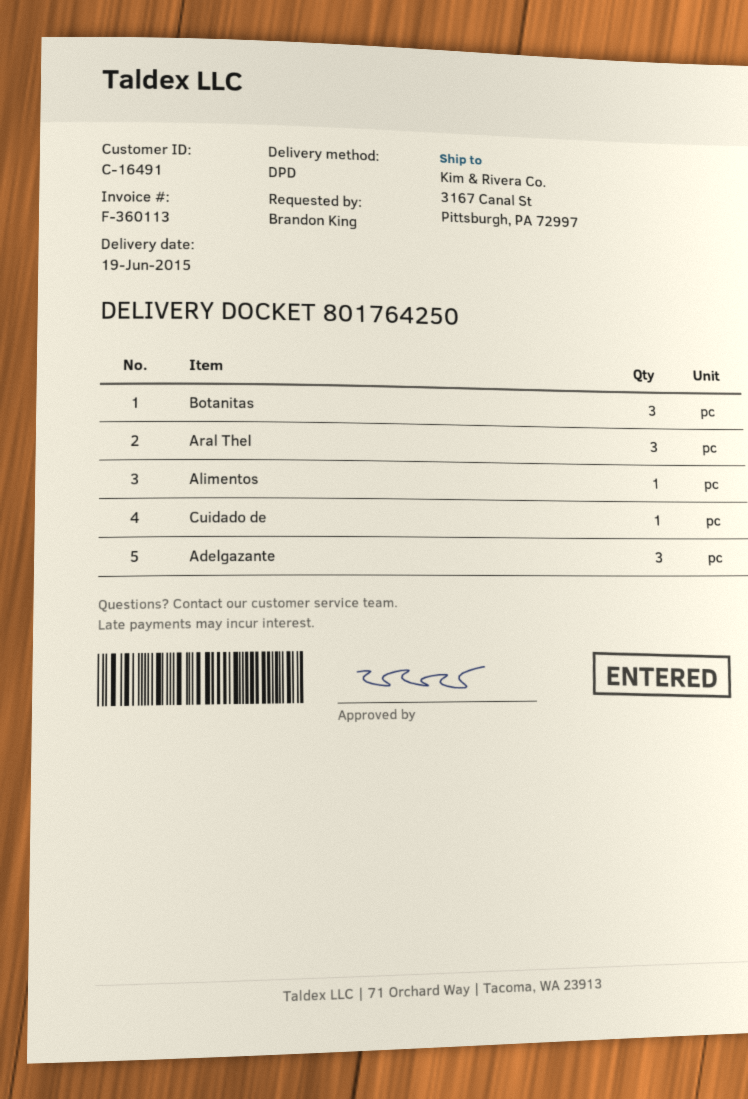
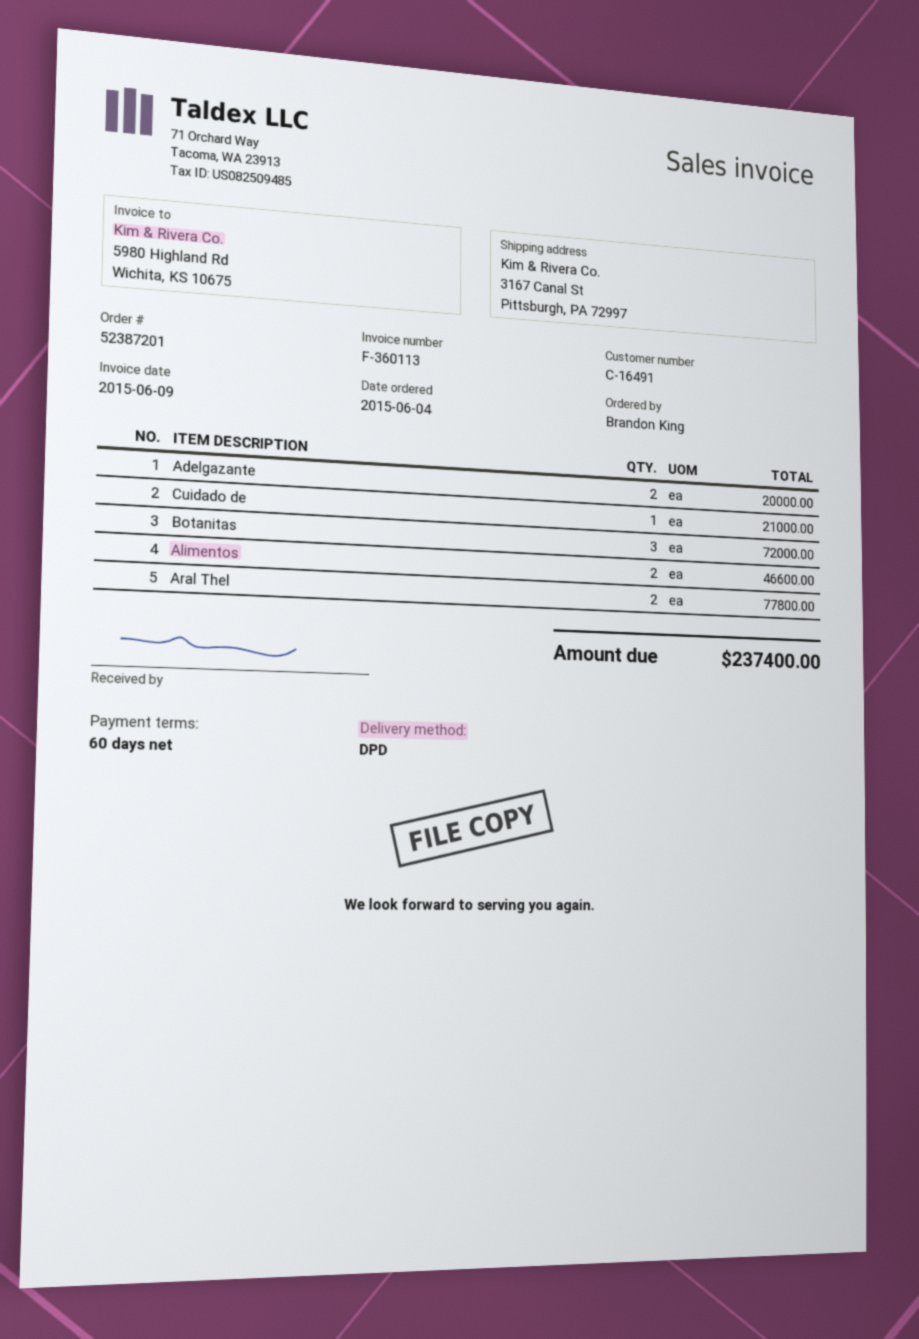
Aral Thel: 3 -> 2
Alimentos: 1 -> 2
Adelgazante: 3 -> 2

